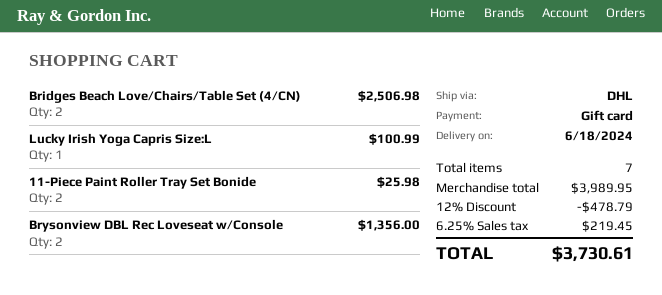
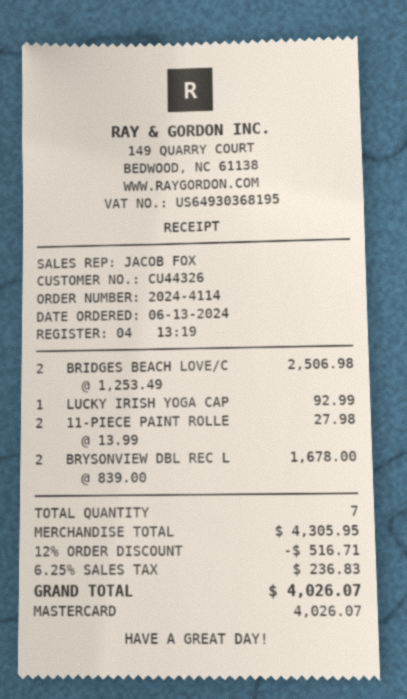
payment method: gift card -> Mastercard
Lucky Irish Yoga Capris Size:L: 1 for 100.99 -> 1 for 92.99
11-Piece Paint Roller Tray Set Bonide: 2 for 25.98 -> 2 for 27.98
Brysonview DBL Rec Loveseat w/Console: 2 for 1356.00 -> 2 for 1678.00
subtotal: 3989.95 -> 4305.95
discount: 12% = 478.79 -> 12% = 516.71
tax: 6.25% = 219.45 -> 6.25% = 236.83
total: 3730.61 -> 4026.07

